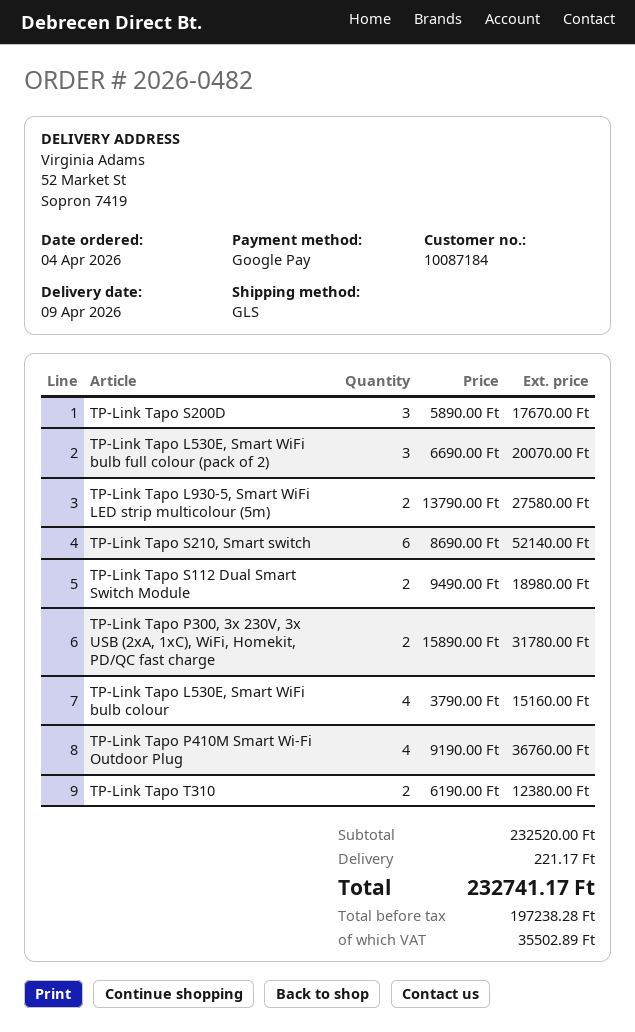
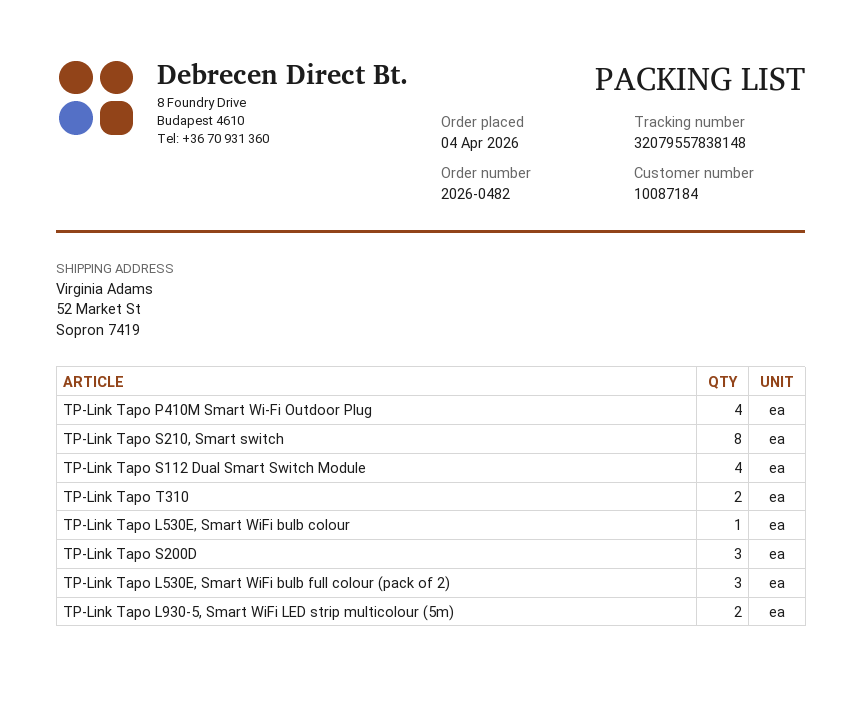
TP-Link Tapo S210, Smart switch: 6 -> 8
TP-Link Tapo S112 Dual Smart Switch Module: 2 -> 4
TP-Link Tapo P300, 3x 230V, 3x USB (2xA, 1xC), WiFi, Homekit, PD/QC fast charge: 2 -> none
TP-Link Tapo L530E, Smart WiFi bulb colour: 4 -> 1

